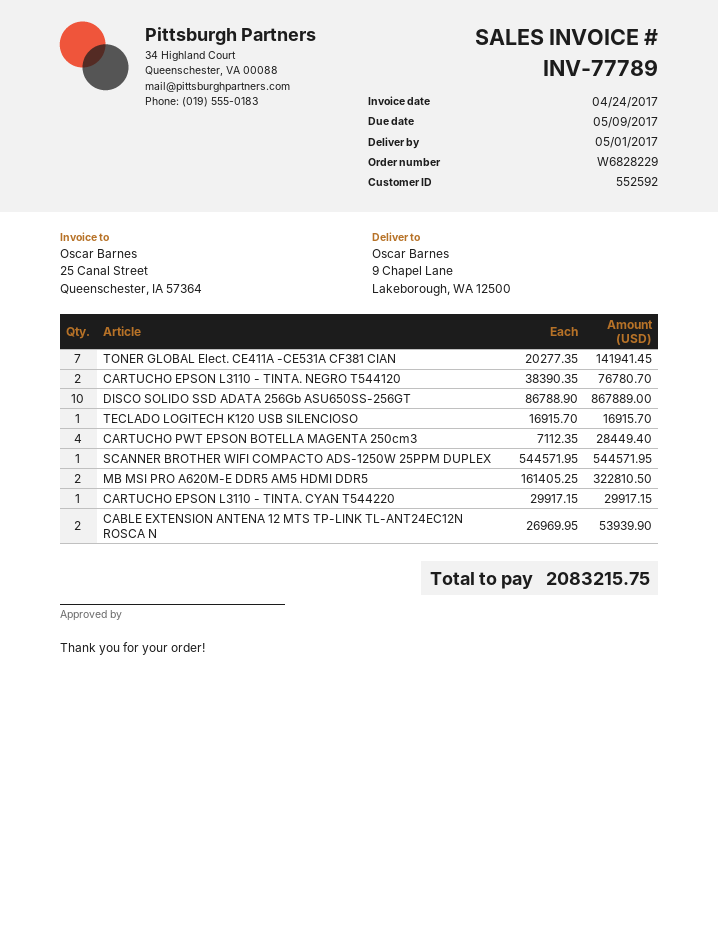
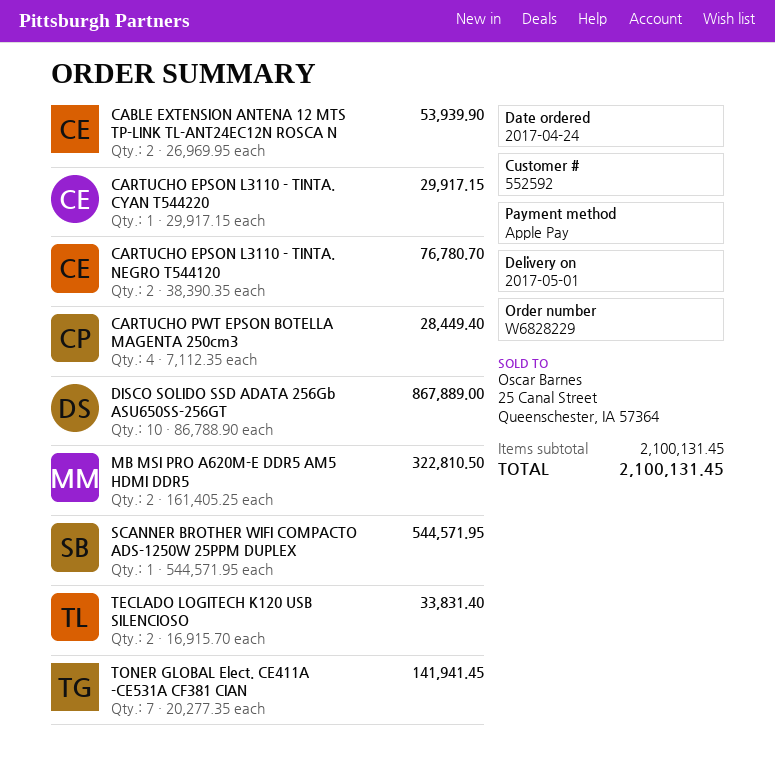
TECLADO LOGITECH K120 USB SILENCIOSO: 1 x 16915.70 = 16915.70 -> 2 x 16915.70 = 33831.40
total: 2083215.75 -> 2100131.45

